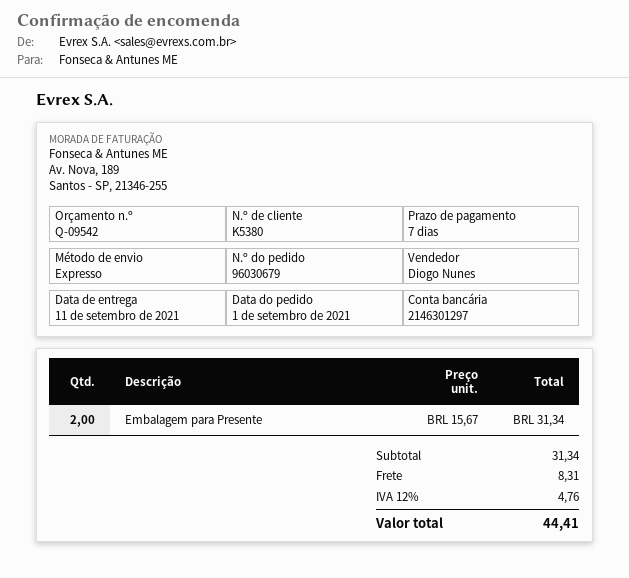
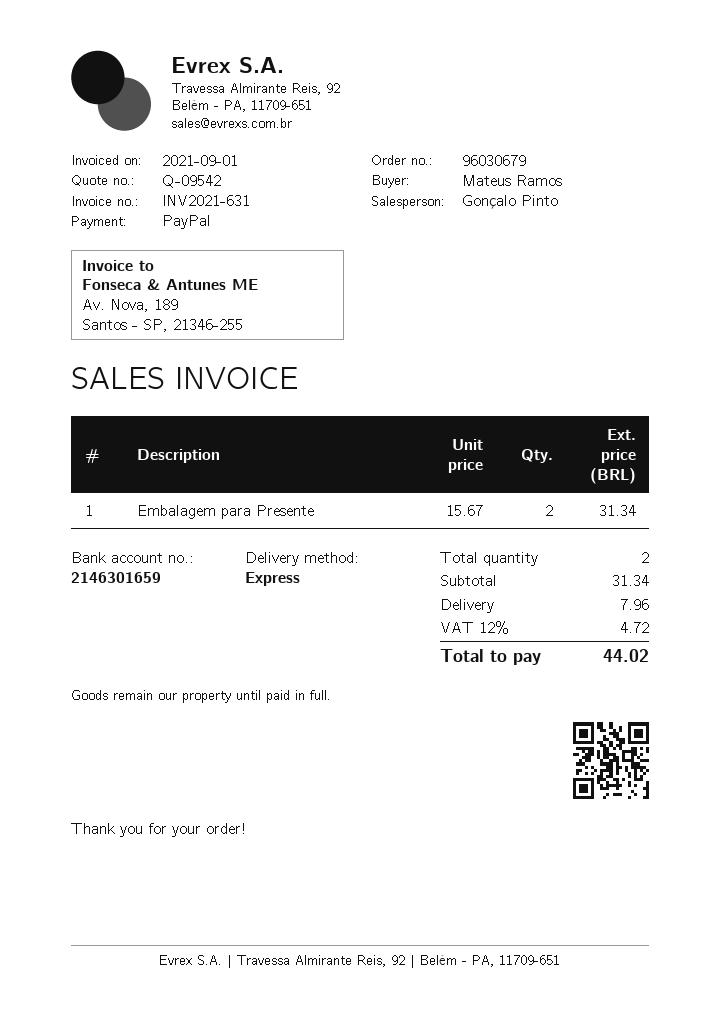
sales rep: Diogo Nunes -> Gonçalo Pinto
bank account: 2146301297 -> 2146301659
shipping: 8.31 -> 7.96
tax: 12% = 4.76 -> 12% = 4.72
total: 44.41 -> 44.02

